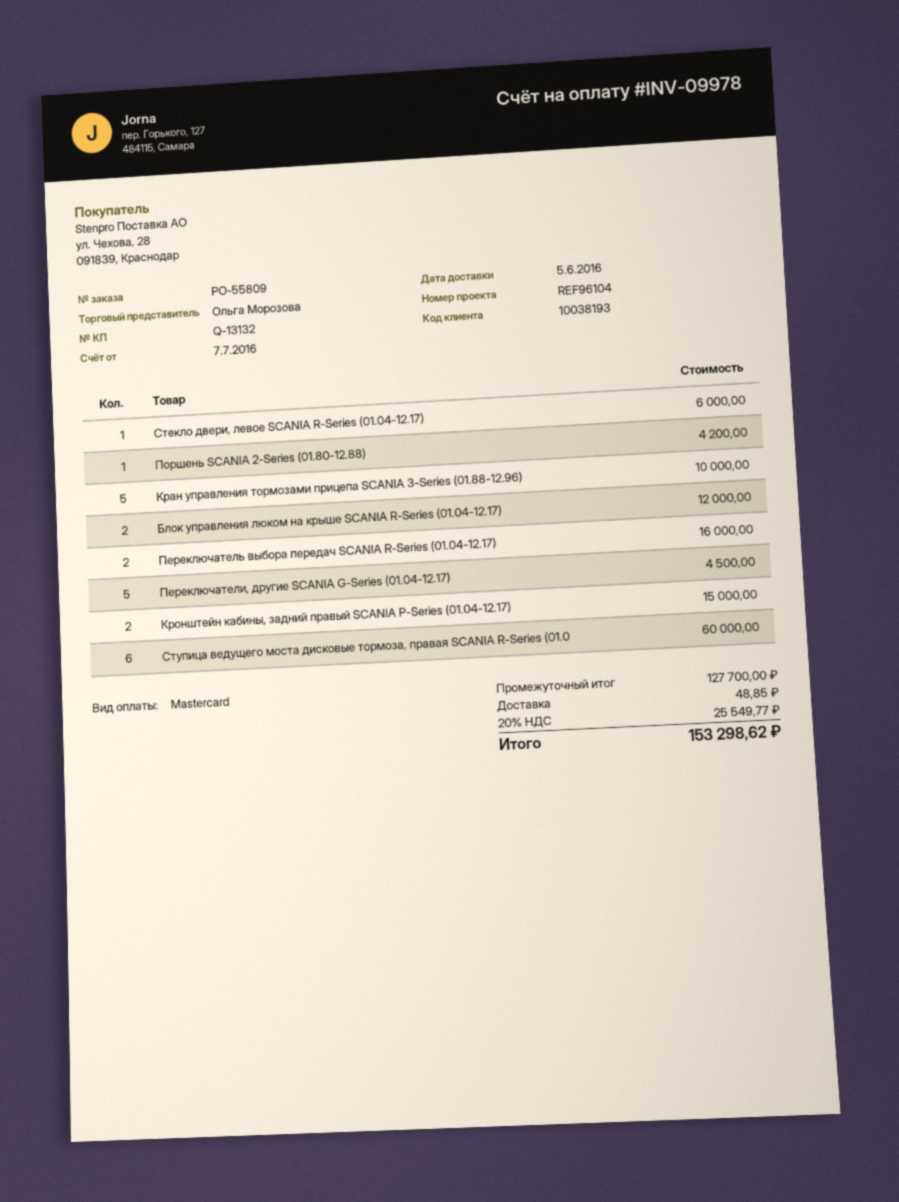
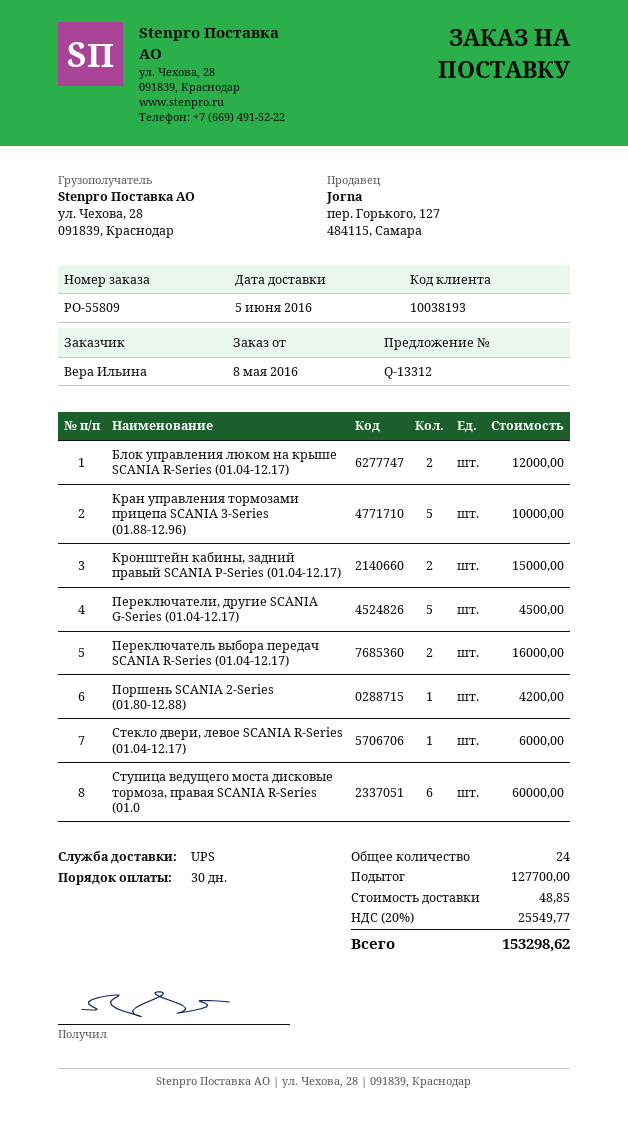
quote number: Q-13132 -> Q-13312

